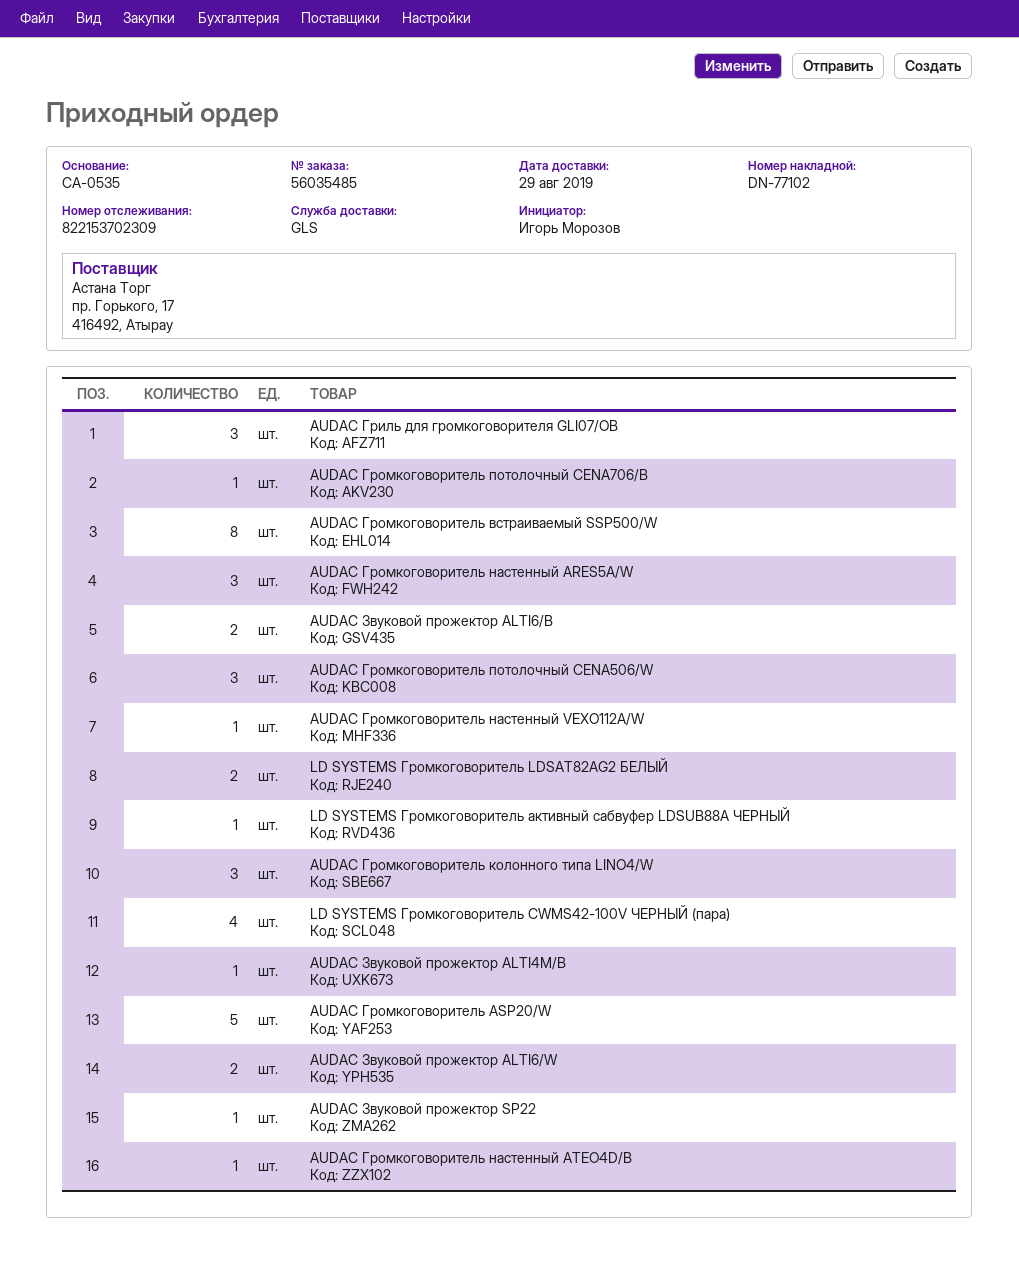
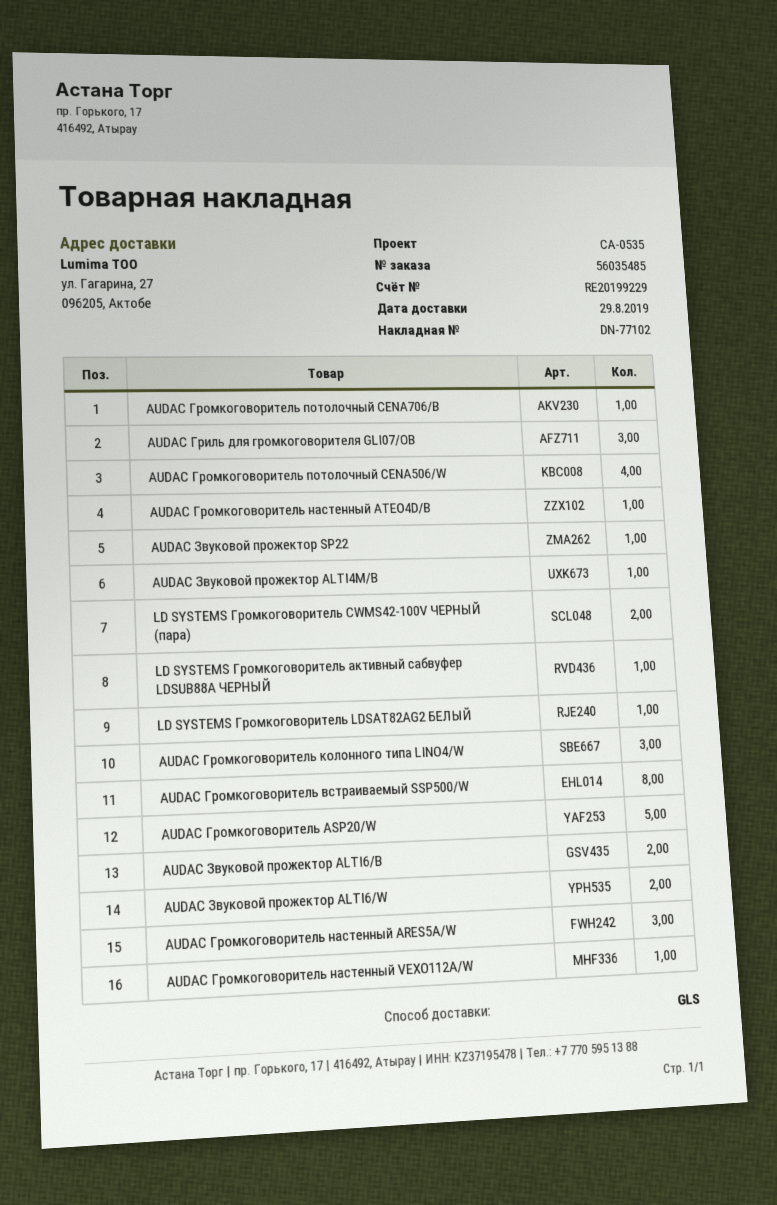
AUDAC Громкоговоритель потолочный CENA506/W: 3 -> 4
LD SYSTEMS Громкоговоритель LDSAT82AG2 БЕЛЫЙ: 2 -> 1
LD SYSTEMS Громкоговоритель CWMS42-100V ЧЕРНЫЙ (пара): 4 -> 2

